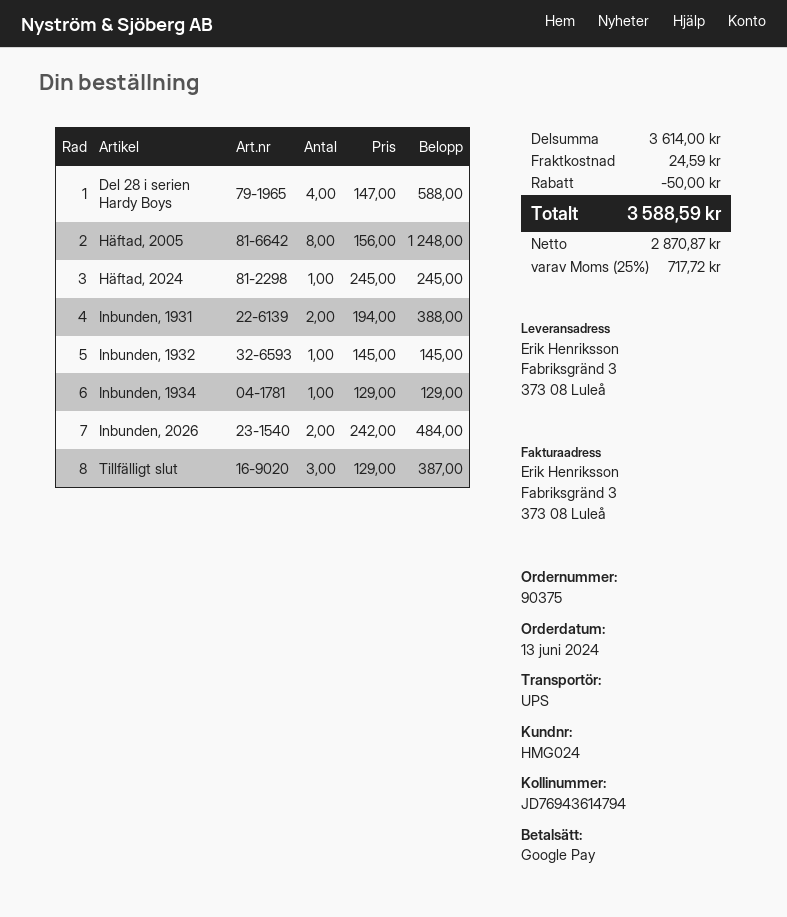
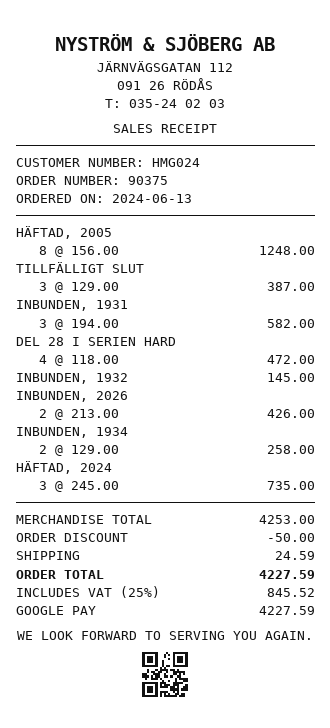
Del 28 i serien Hardy Boys: 4 x 147.00 = 588.00 -> 4 x 118.00 = 472.00
Häftad, 2024: 1 x 245.00 = 245.00 -> 3 x 245.00 = 735.00
Inbunden, 1931: 2 x 194.00 = 388.00 -> 3 x 194.00 = 582.00
Inbunden, 1934: 1 x 129.00 = 129.00 -> 2 x 129.00 = 258.00
Inbunden, 2026: 2 x 242.00 = 484.00 -> 2 x 213.00 = 426.00
subtotal: 3614.00 -> 4253.00
tax: 25% = 717.72 -> 25% = 845.52
total: 3588.59 -> 4227.59

